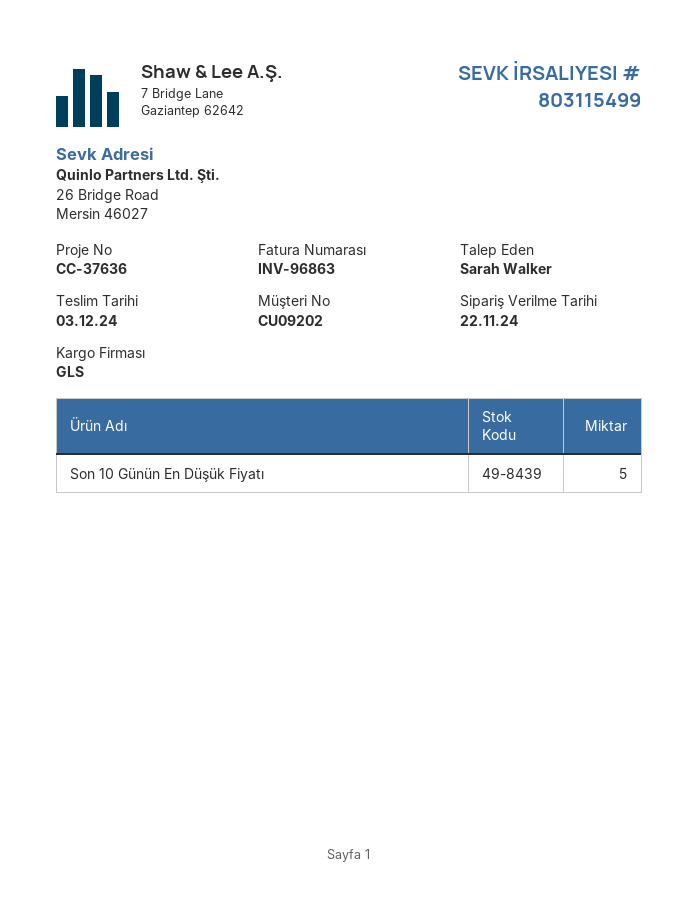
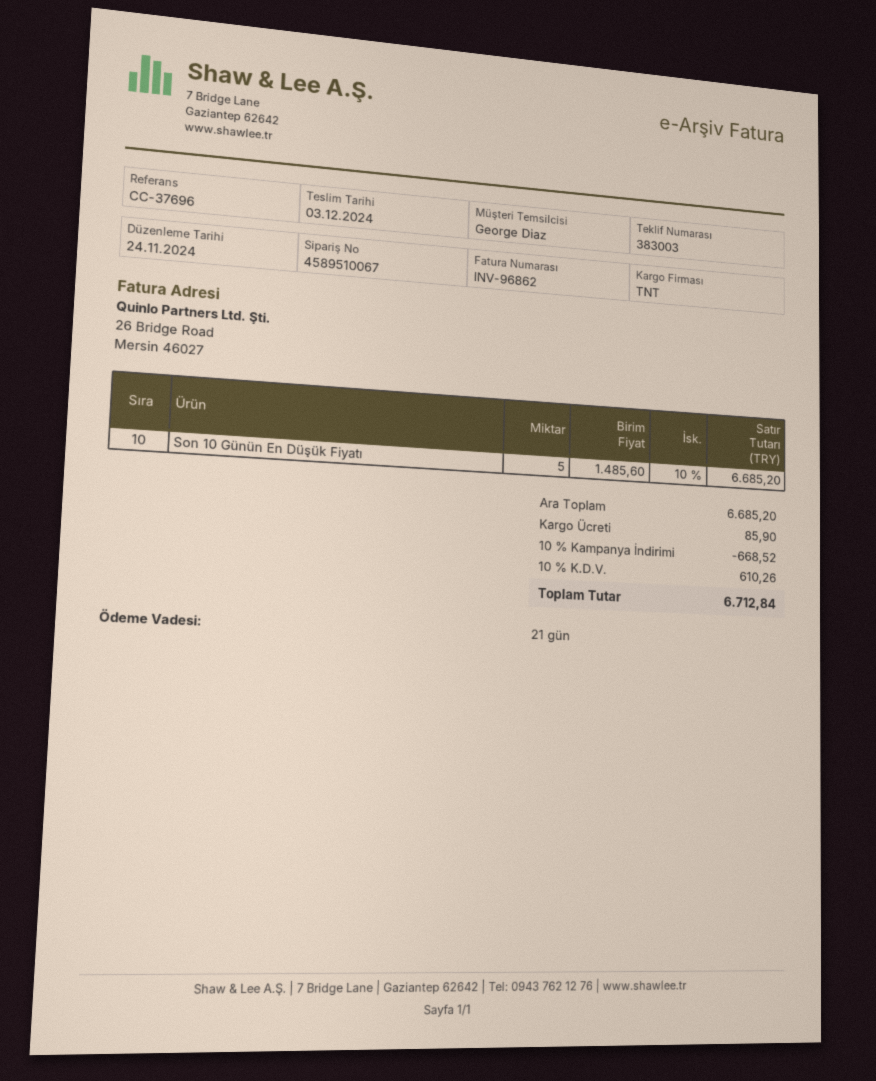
invoice number: INV-96863 -> INV-96862
reference: CC-37636 -> CC-37696
shipping method: GLS -> TNT

